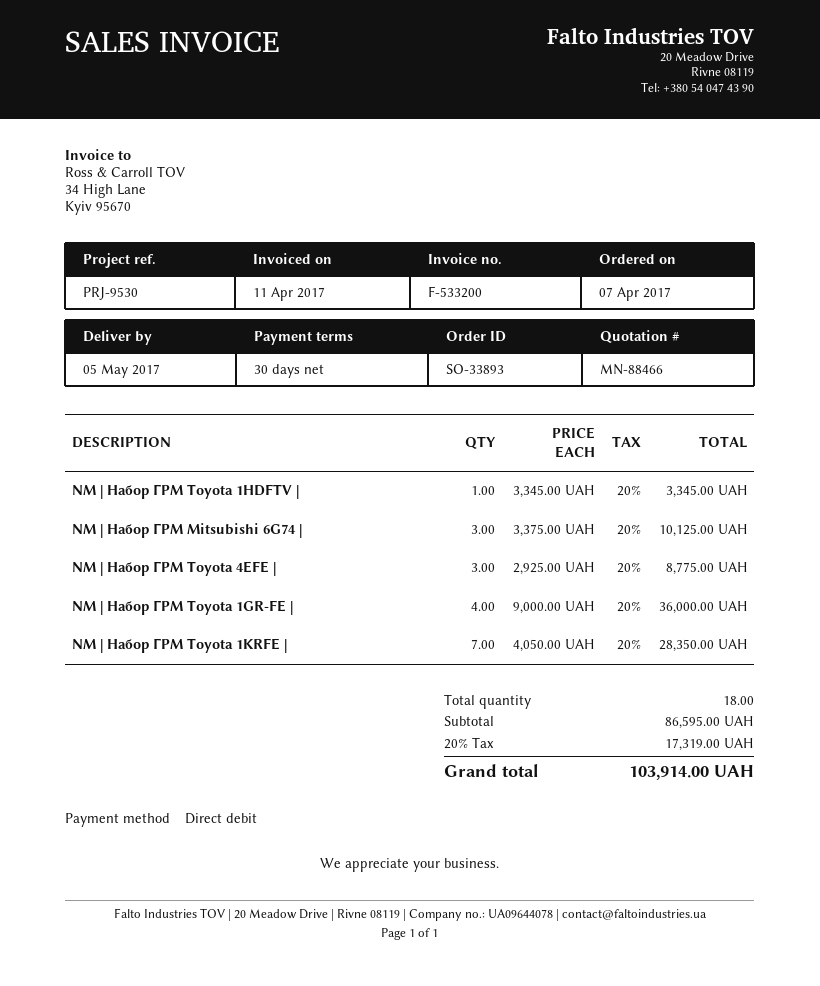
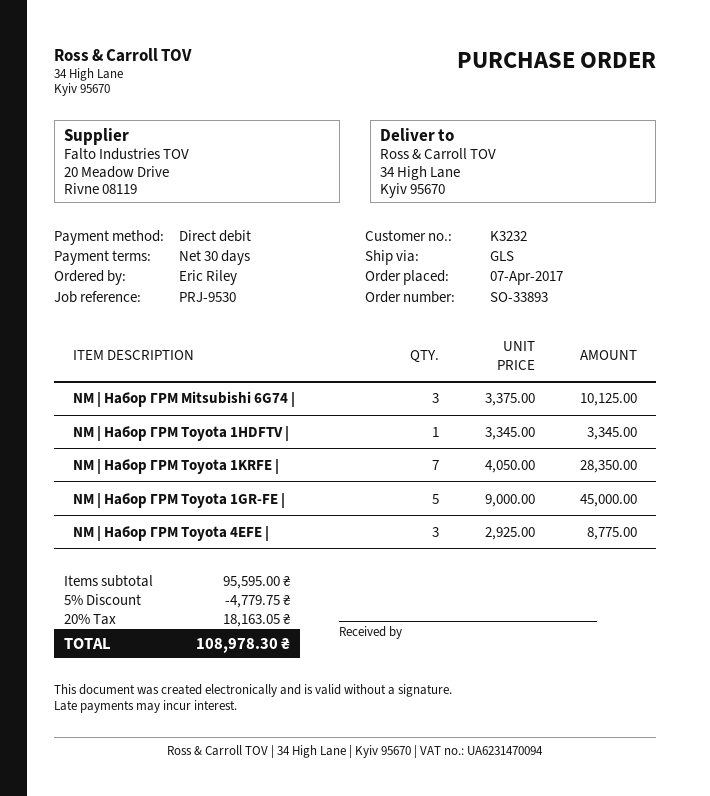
NM | Набор ГРМ Toyota 1GR-FE |: 4 x 9000.00 = 36000.00 -> 5 x 9000.00 = 45000.00
subtotal: 86595.00 -> 95595.00
discount: none -> 5% = 4779.75
tax: 20% = 17319.00 -> 20% = 18163.05
total: 103914.00 -> 108978.30

